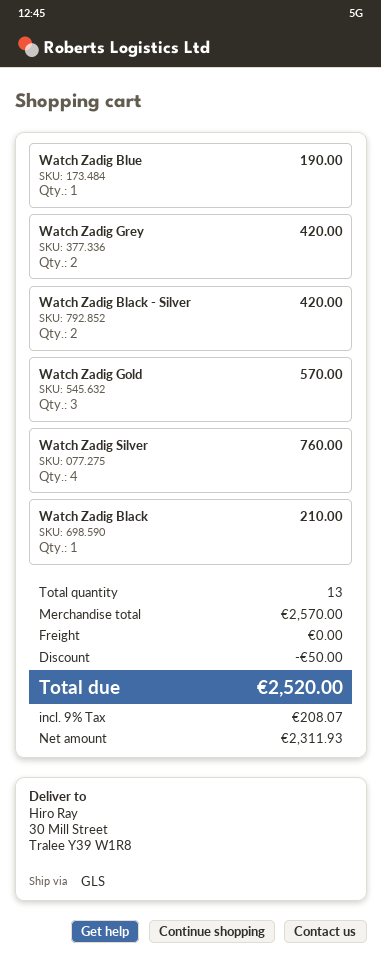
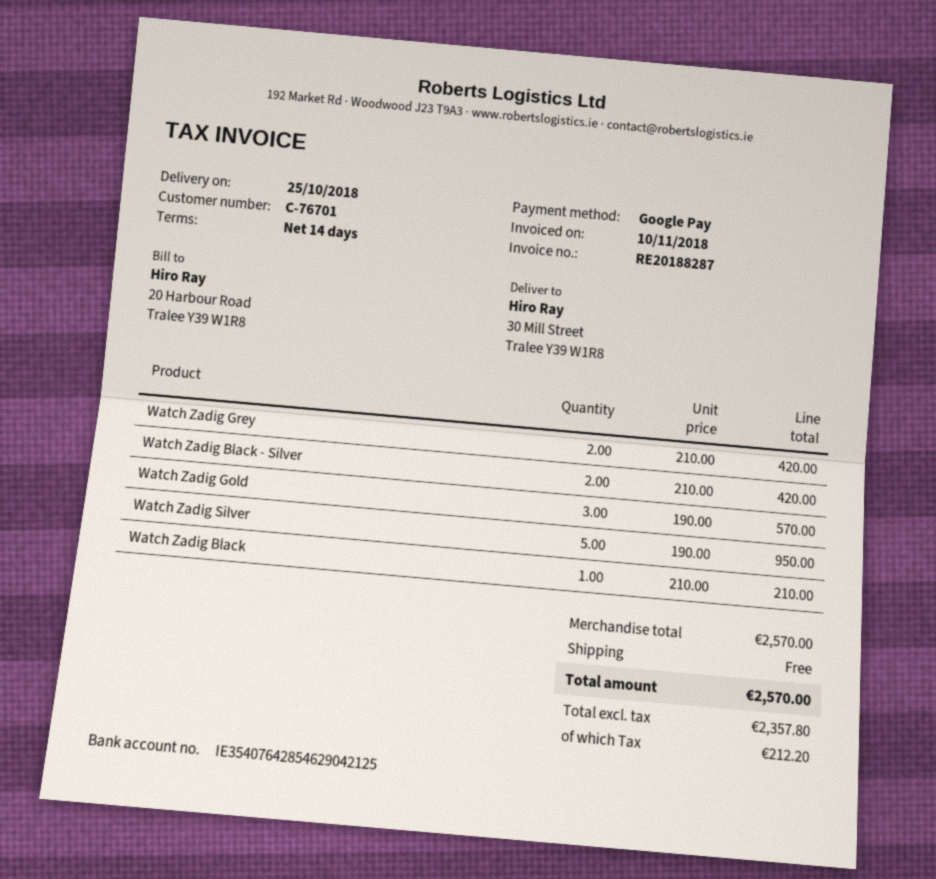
Watch Zadig Blue: 1 for 190.00 -> none
Watch Zadig Silver: 4 for 760.00 -> 5 for 950.00
discount: 50.00 -> none
net: 2311.93 -> 2357.80
tax: 208.07 -> 212.20
total: 2520.00 -> 2570.00

